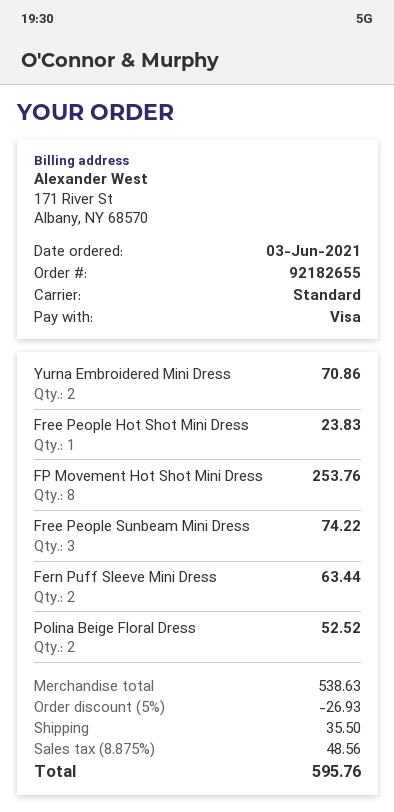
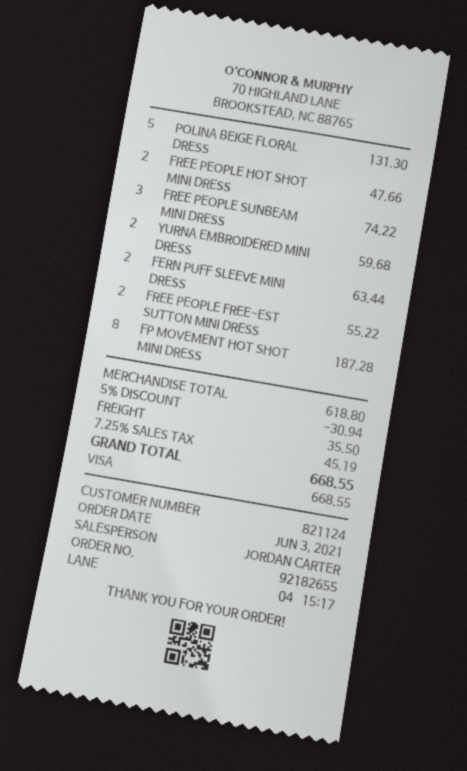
Yurna Embroidered Mini Dress: 2 for 70.86 -> 2 for 59.68
Free People Hot Shot Mini Dress: 1 for 23.83 -> 2 for 47.66
FP Movement Hot Shot Mini Dress: 8 for 253.76 -> 8 for 187.28
Polina Beige Floral Dress: 2 for 52.52 -> 5 for 131.30
FREE PEOPLE FREE-EST SUTTON MINI DRESS: none -> 2 for 55.22
subtotal: 538.63 -> 618.80
discount: 5% = 26.93 -> 5% = 30.94
tax: 8.875% = 48.56 -> 7.25% = 45.19
total: 595.76 -> 668.55

